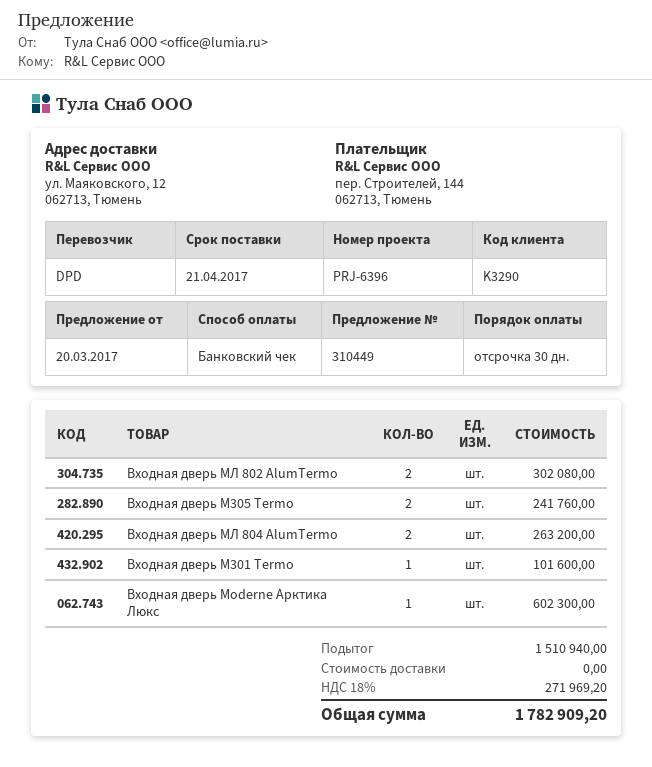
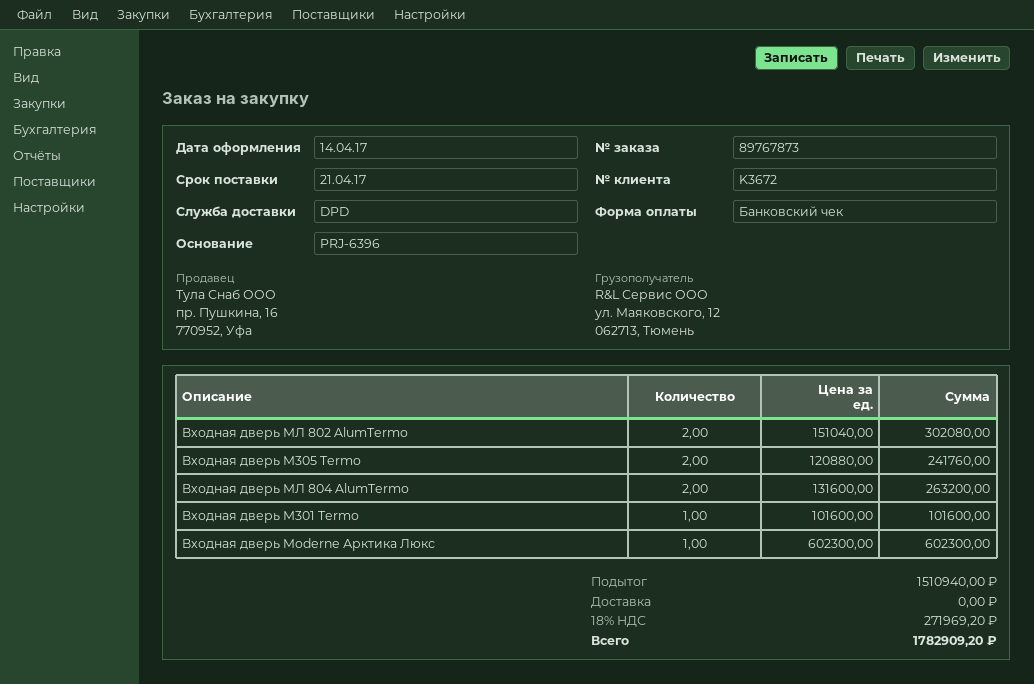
customer number: K3290 -> K3672

